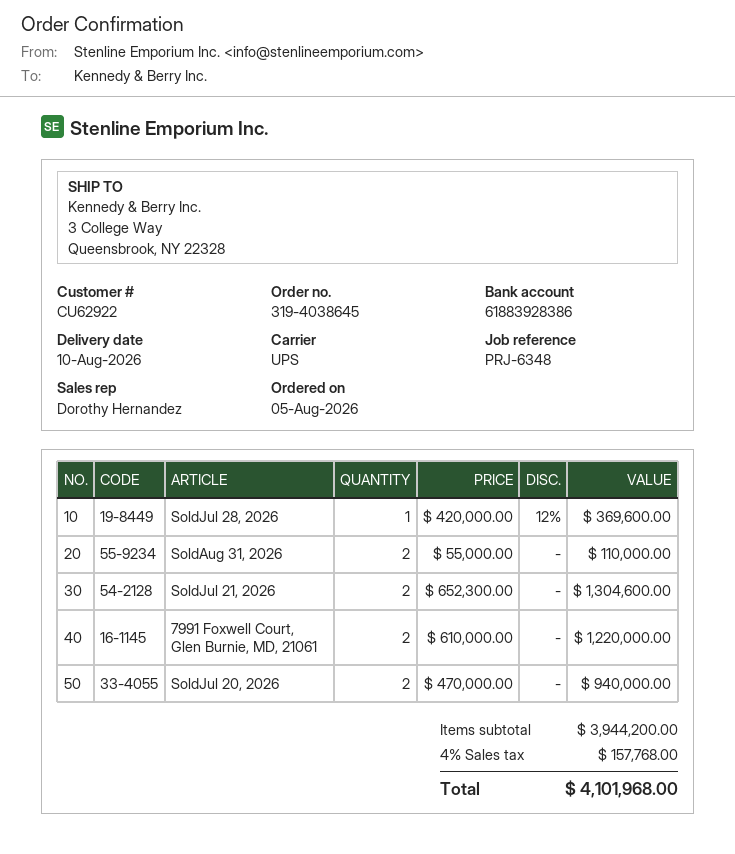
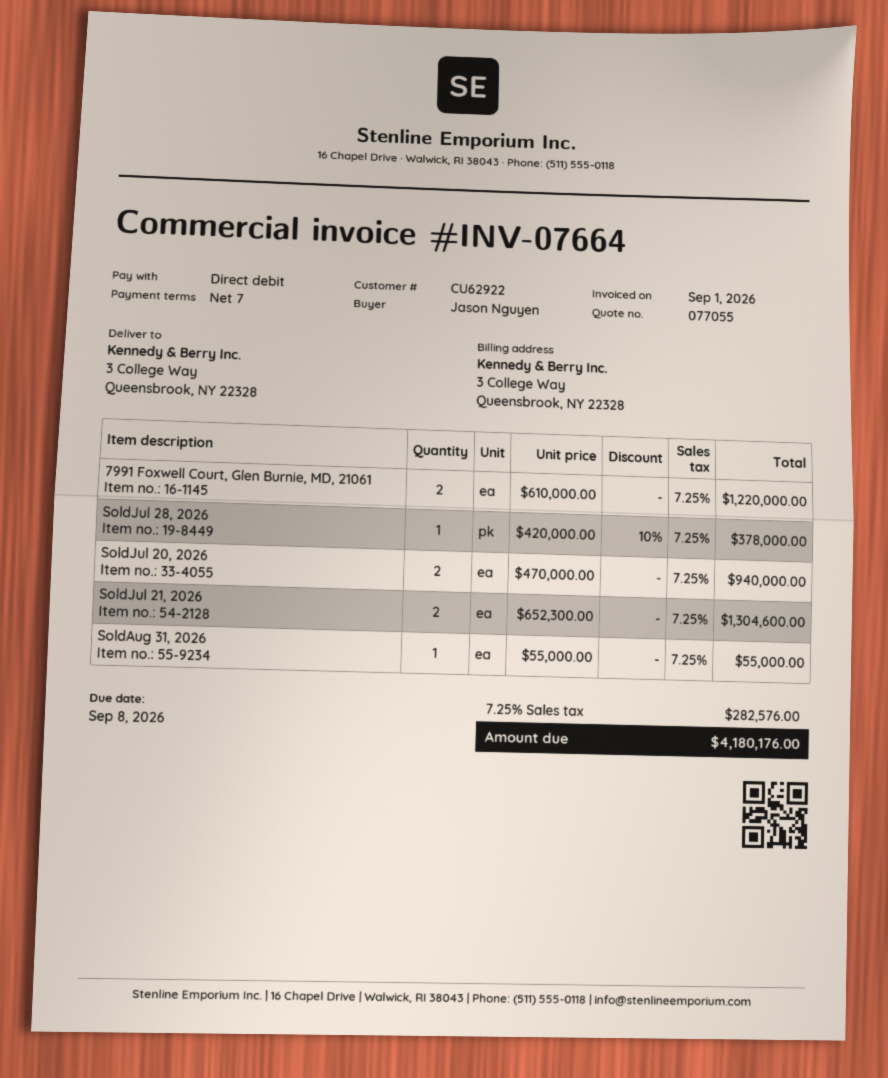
SoldJul 28, 2026: 1 x 420000.00 - 12% = 369600.00 -> 1 x 420000.00 - 10% = 378000.00
SoldAug 31, 2026: 2 x 55000.00 = 110000.00 -> 1 x 55000.00 = 55000.00
tax: 4% = 157768.00 -> 7.25% = 282576.00
total: 4101968.00 -> 4180176.00

